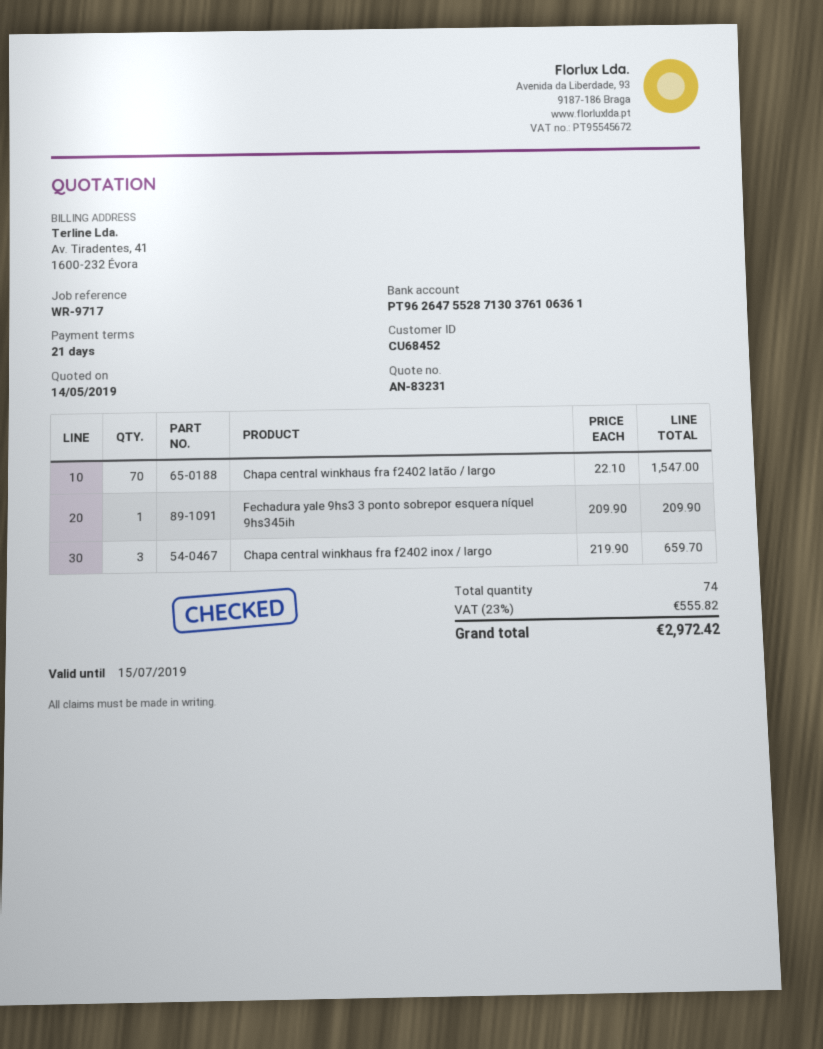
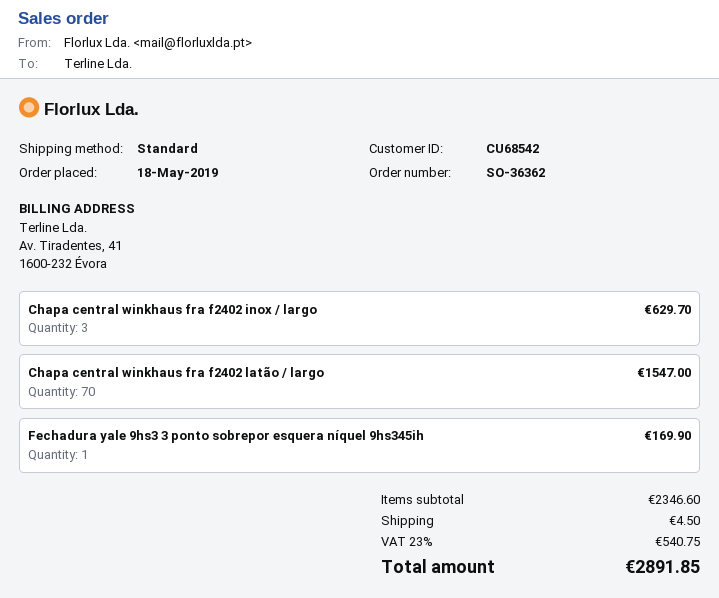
customer number: CU68452 -> CU68542
Fechadura yale 9hs3 3 ponto sobrepor esquera níquel 9hs345ih: 1 for 209.90 -> 1 for 169.90
Chapa central winkhaus fra f2402 inox / largo: 3 for 659.70 -> 3 for 629.70
shipping: none -> 4.50
tax: 23% = 555.82 -> 23% = 540.75
total: 2972.42 -> 2891.85

